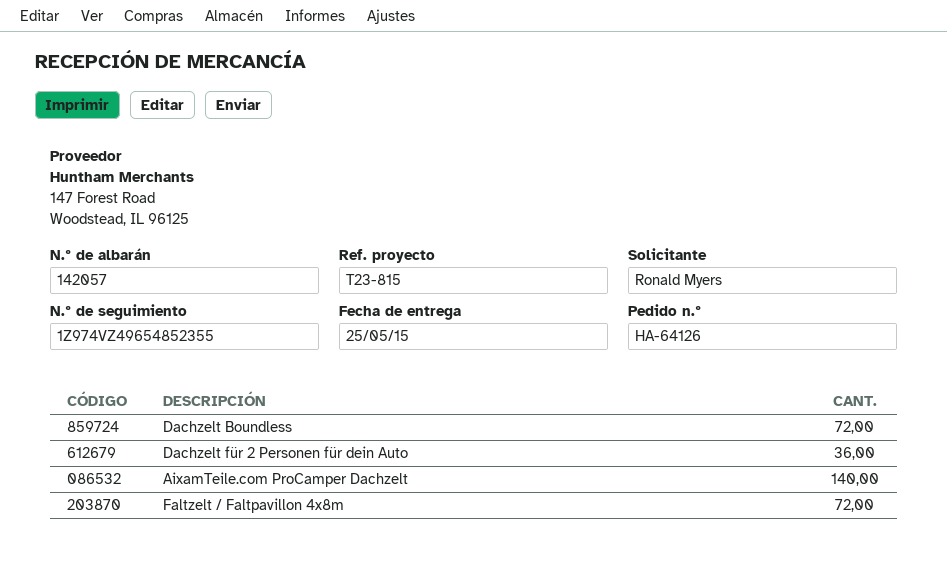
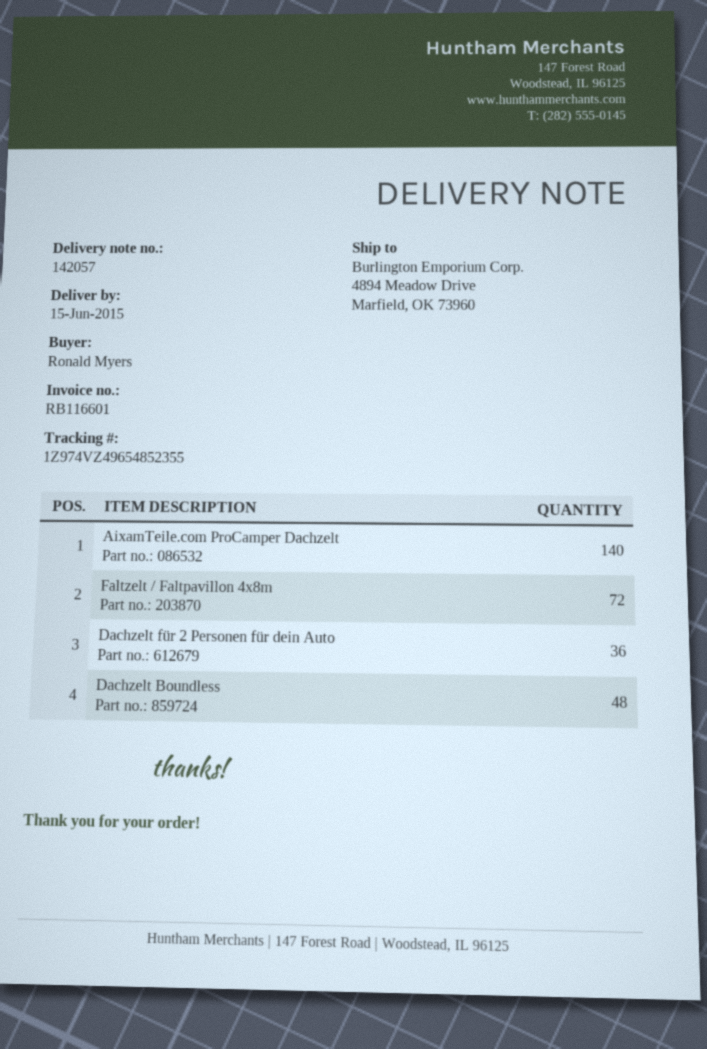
delivery date: 2015-05-25 -> 2015-06-15
Dachzelt Boundless: 72 -> 48

